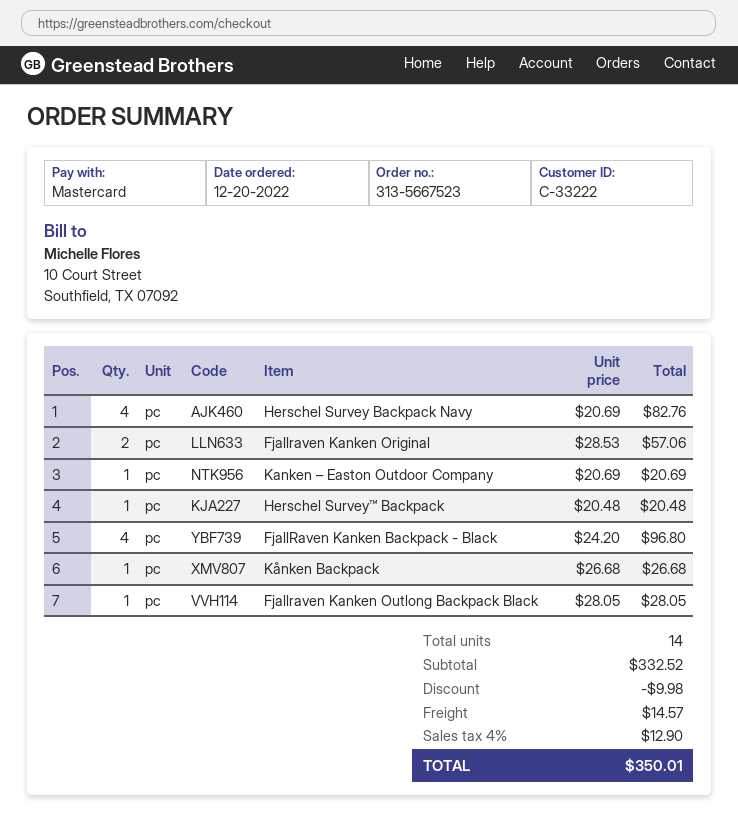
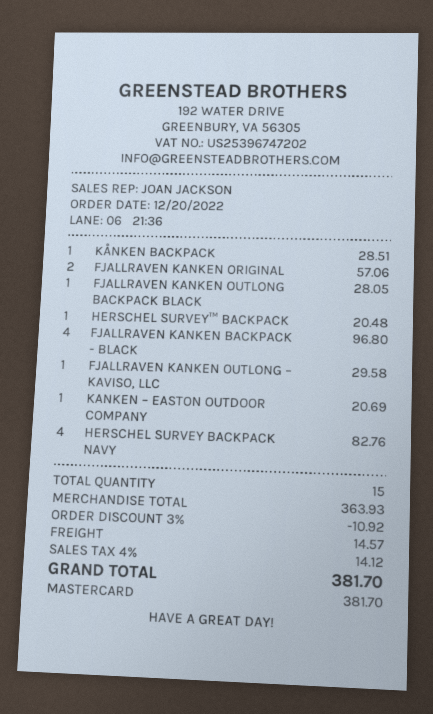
Kånken Backpack: 1 for 26.68 -> 1 for 28.51
FJALLRAVEN KANKEN OUTLONG – KAVISO, LLC: none -> 1 for 29.58
total quantity: 14 -> 15
subtotal: 332.52 -> 363.93
discount: 9.98 -> 10.92
tax: 4% = 12.90 -> 4% = 14.12
total: 350.01 -> 381.70

